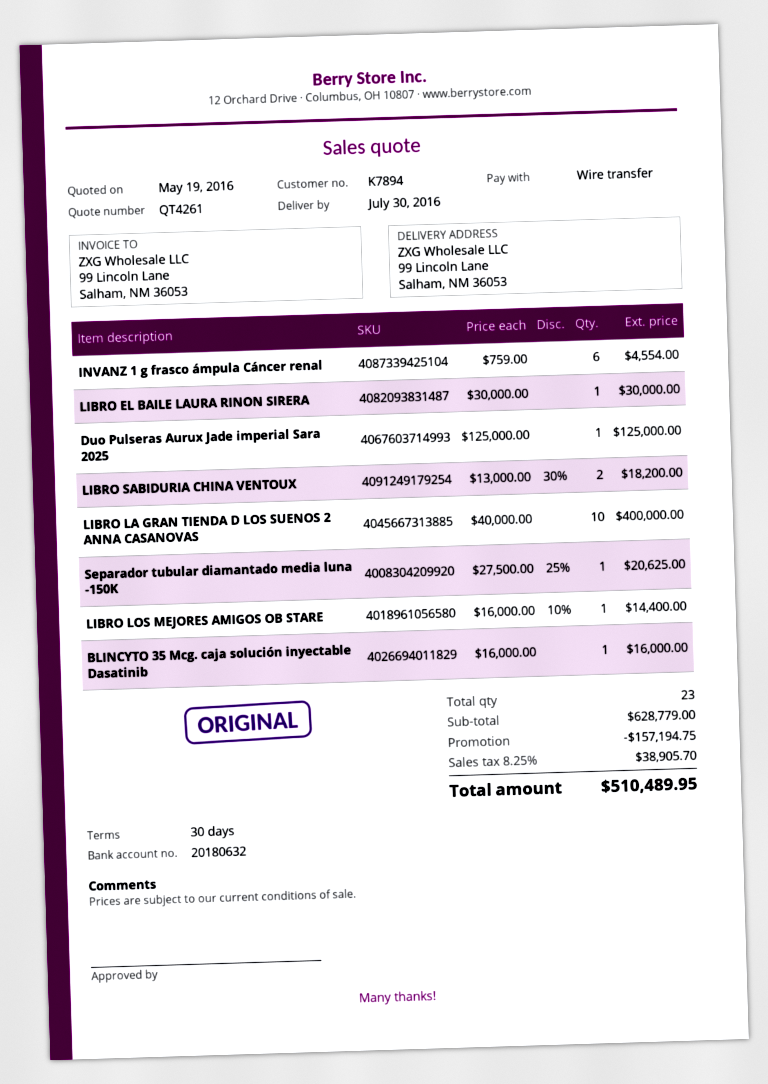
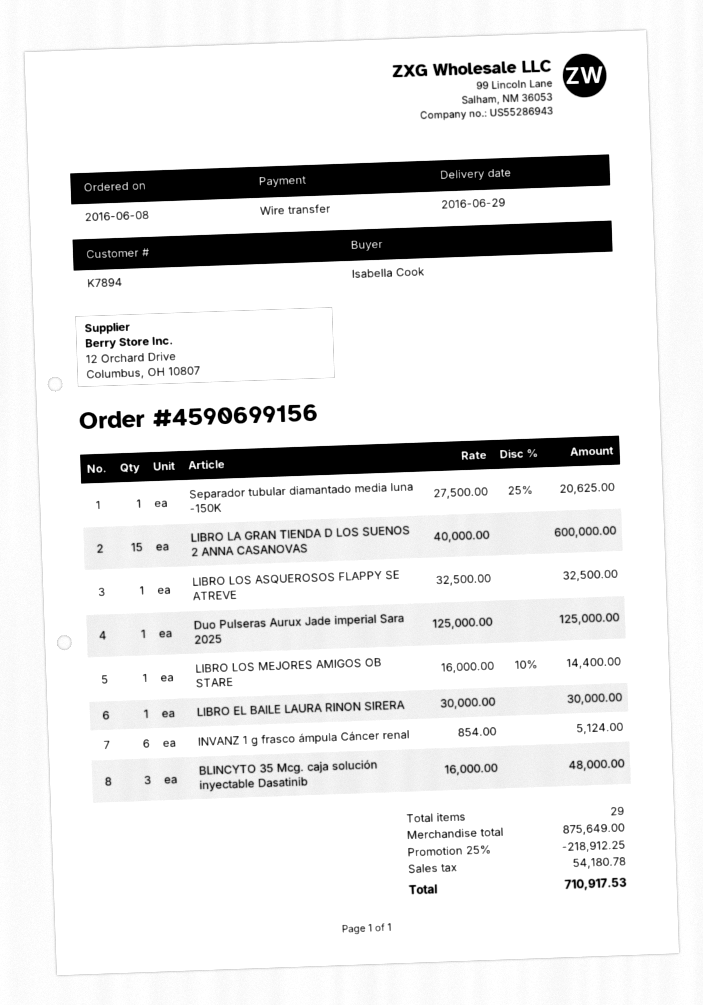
delivery date: 2016-07-30 -> 2016-06-29
INVANZ 1 g frasco ámpula Cáncer renal: 6 x 759.00 = 4554.00 -> 6 x 854.00 = 5124.00
LIBRO SABIDURIA CHINA VENTOUX: 2 x 13000.00 - 30% = 18200.00 -> none
LIBRO LA GRAN TIENDA D LOS SUENOS 2 ANNA CASANOVAS: 10 x 40000.00 = 400000.00 -> 15 x 40000.00 = 600000.00
BLINCYTO 35 Mcg. caja solución inyectable Dasatinib: 1 x 16000.00 = 16000.00 -> 3 x 16000.00 = 48000.00
LIBRO LOS ASQUEROSOS FLAPPY SE ATREVE: none -> 1 x 32500.00 = 32500.00
total quantity: 23 -> 29
subtotal: 628779.00 -> 875649.00
discount: 157194.75 -> 218912.25
tax: 38905.70 -> 54180.78
total: 510489.95 -> 710917.53

